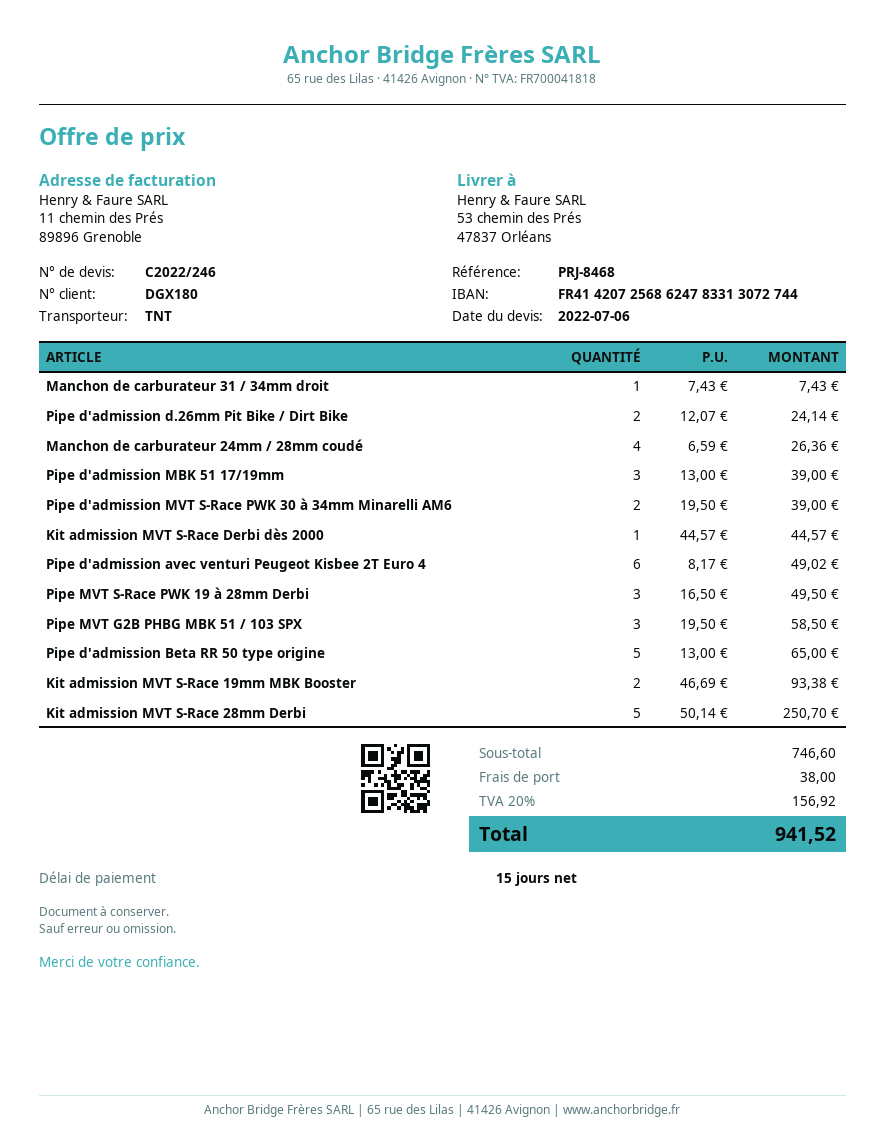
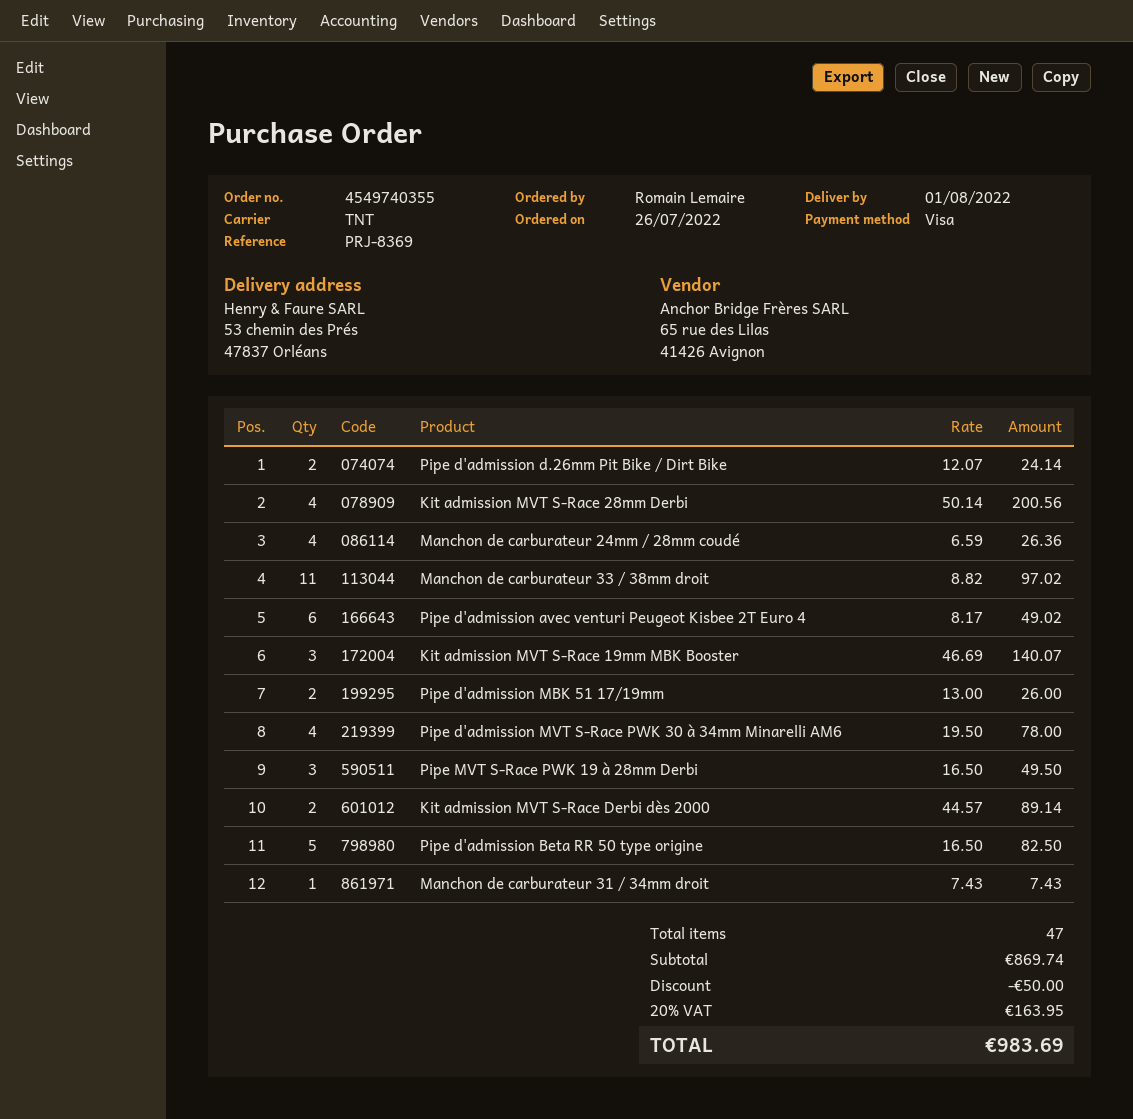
reference: PRJ-8468 -> PRJ-8369
Pipe d'admission MBK 51 17/19mm: 3 x 13.00 = 39.00 -> 2 x 13.00 = 26.00
Pipe d'admission MVT S-Race PWK 30 à 34mm Minarelli AM6: 2 x 19.50 = 39.00 -> 4 x 19.50 = 78.00
Kit admission MVT S-Race Derbi dès 2000: 1 x 44.57 = 44.57 -> 2 x 44.57 = 89.14
Pipe MVT G2B PHBG MBK 51 / 103 SPX: 3 x 19.50 = 58.50 -> none
Pipe d'admission Beta RR 50 type origine: 5 x 13.00 = 65.00 -> 5 x 16.50 = 82.50
Kit admission MVT S-Race 19mm MBK Booster: 2 x 46.69 = 93.38 -> 3 x 46.69 = 140.07
Kit admission MVT S-Race 28mm Derbi: 5 x 50.14 = 250.70 -> 4 x 50.14 = 200.56
Manchon de carburateur 33 / 38mm droit: none -> 11 x 8.82 = 97.02
subtotal: 746.60 -> 869.74
discount: none -> 50.00
shipping: 38.00 -> none
tax: 20% = 156.92 -> 20% = 163.95
total: 941.52 -> 983.69

